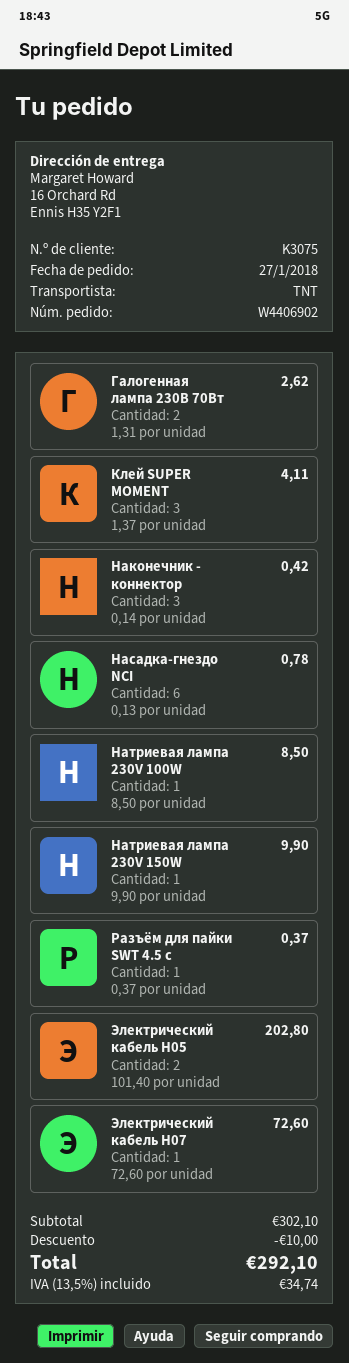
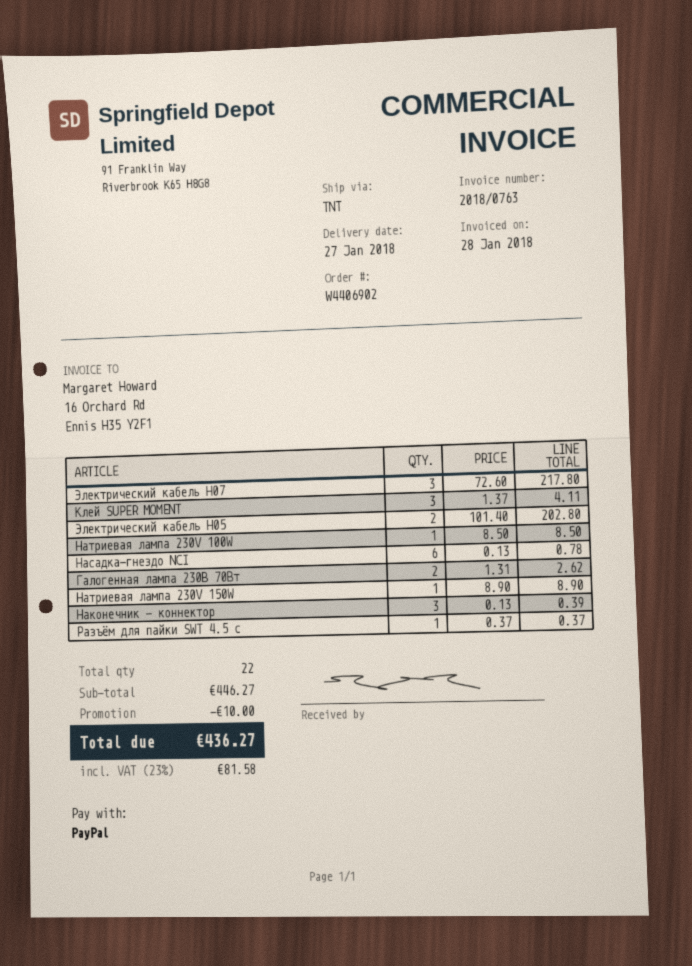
Наконечник - коннектор: 3 x 0.14 = 0.42 -> 3 x 0.13 = 0.39
Натриевая лампа 230V 150W: 1 x 9.90 = 9.90 -> 1 x 8.90 = 8.90
Электрический кабель H07: 1 x 72.60 = 72.60 -> 3 x 72.60 = 217.80
subtotal: 302.10 -> 446.27
tax: 13.5% = 34.74 -> 23% = 81.58
total: 292.10 -> 436.27

